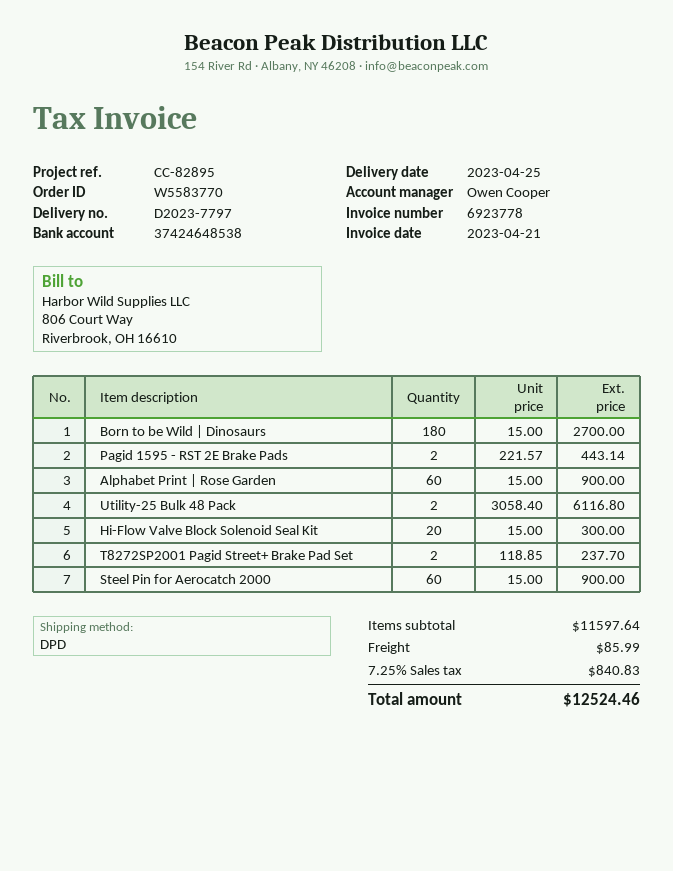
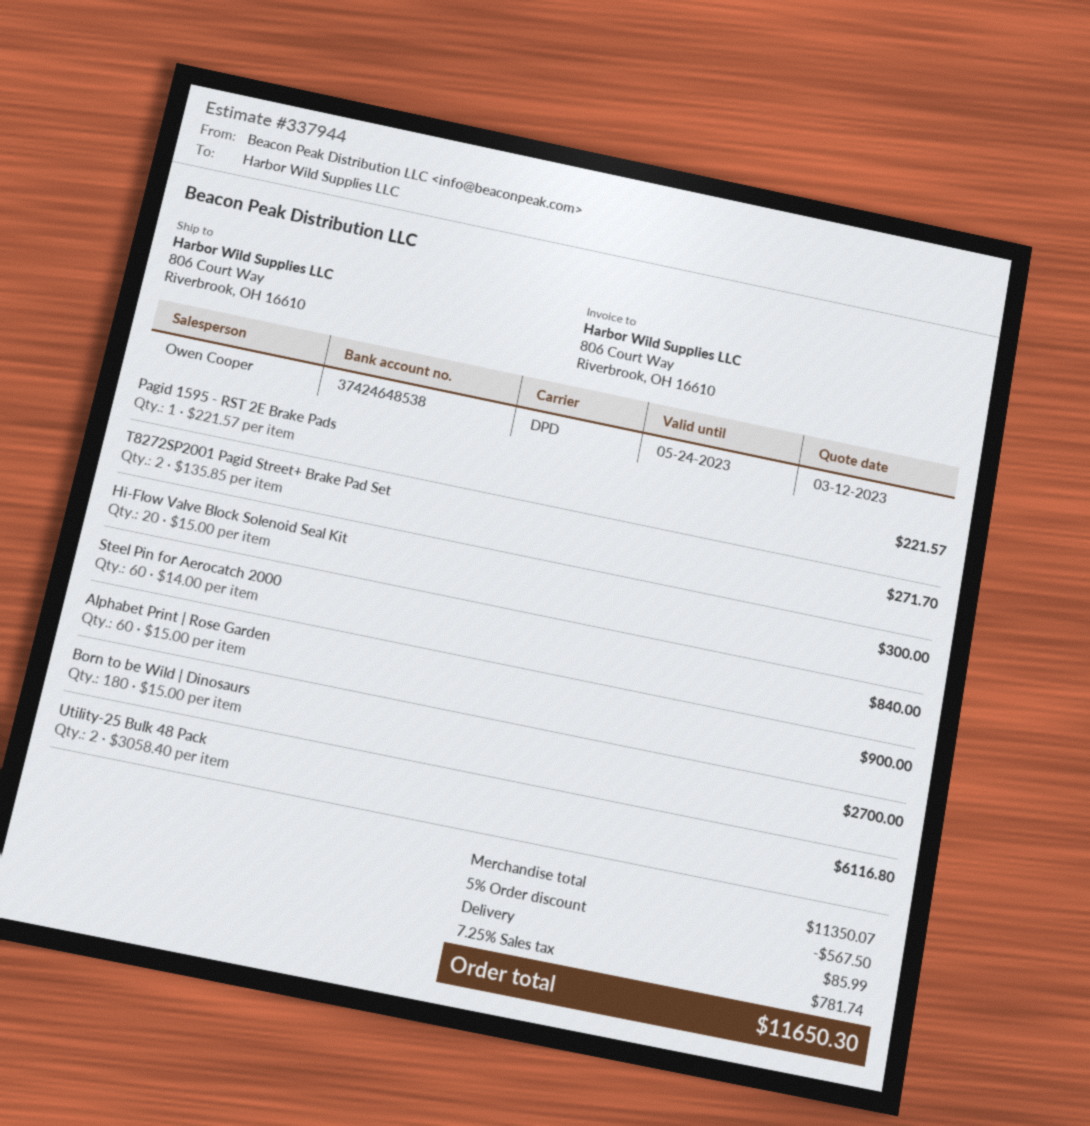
Pagid 1595 - RST 2E Brake Pads: 2 x 221.57 = 443.14 -> 1 x 221.57 = 221.57
T8272SP2001 Pagid Street+ Brake Pad Set: 2 x 118.85 = 237.70 -> 2 x 135.85 = 271.70
Steel Pin for Aerocatch 2000: 60 x 15.00 = 900.00 -> 60 x 14.00 = 840.00
subtotal: 11597.64 -> 11350.07
discount: none -> 5% = 567.50
tax: 7.25% = 840.83 -> 7.25% = 781.74
total: 12524.46 -> 11650.30

